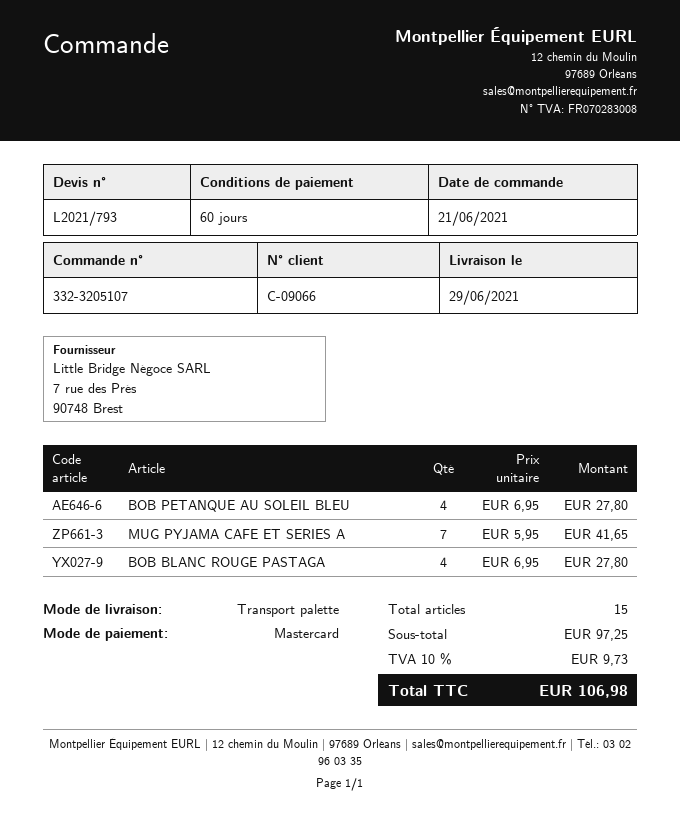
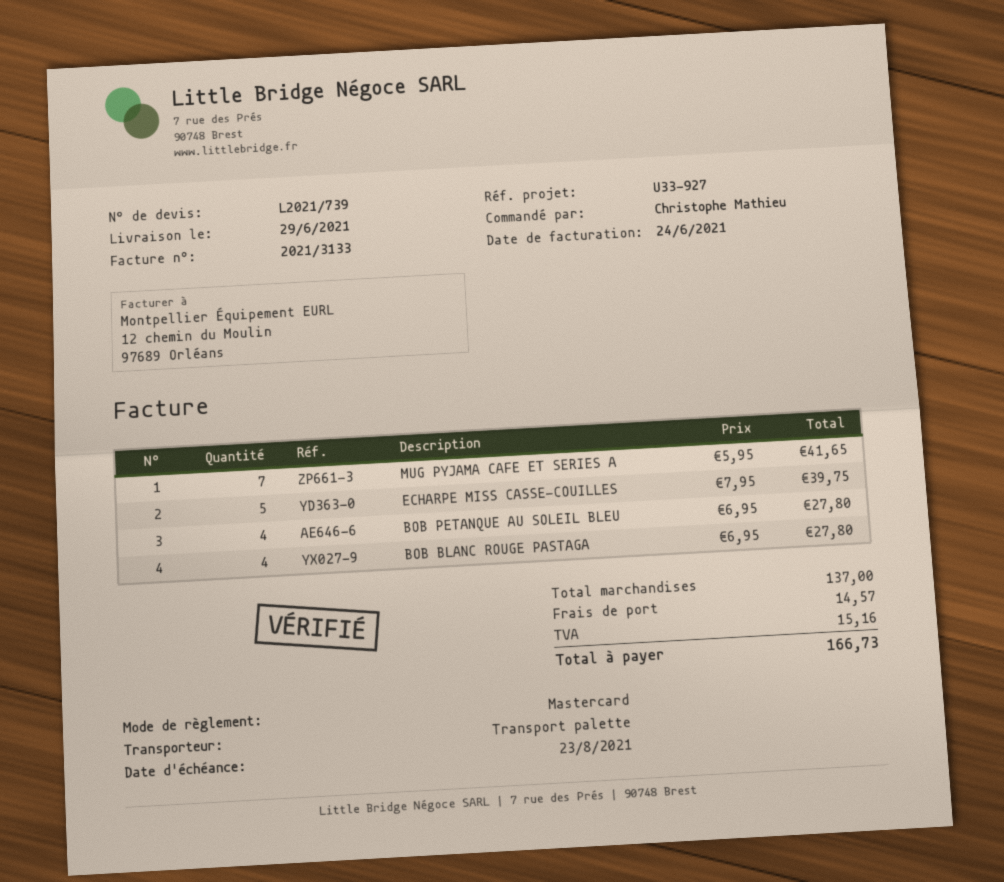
quote number: L2021/793 -> L2021/739
ECHARPE MISS CASSE-COUILLES: none -> 5 x 7.95 = 39.75
subtotal: 97.25 -> 137.00
shipping: none -> 14.57
tax: 9.73 -> 15.16
total: 106.98 -> 166.73

